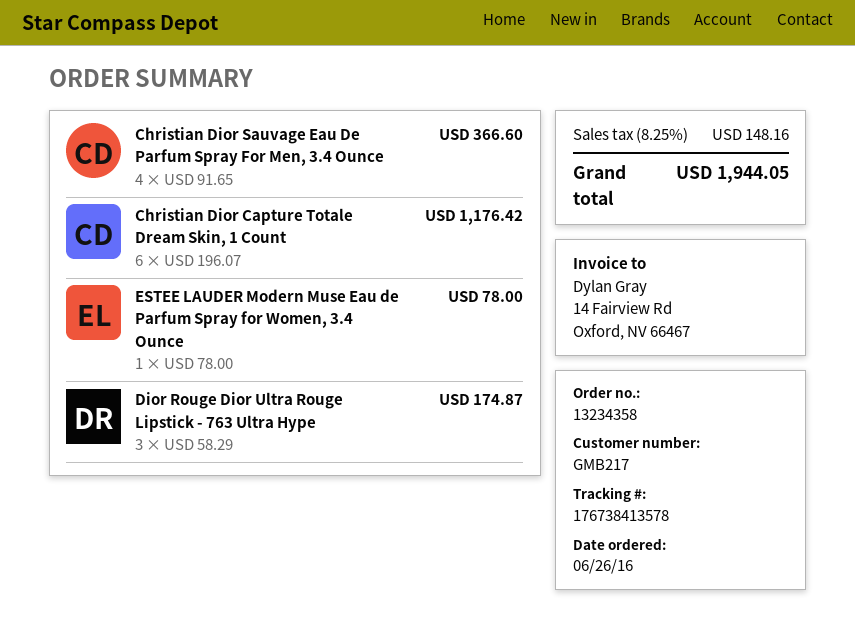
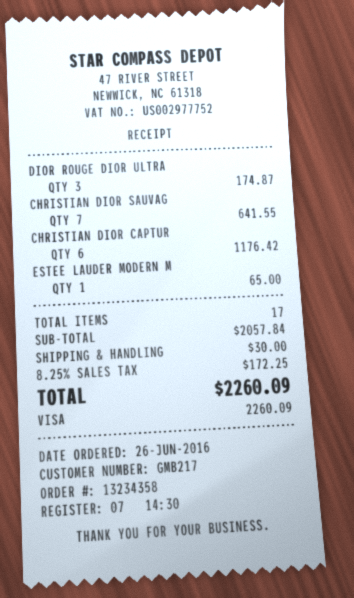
Christian Dior Sauvage Eau De Parfum Spray For Men, 3.4 Ounce: 4 for 366.60 -> 7 for 641.55
ESTEE LAUDER Modern Muse Eau de Parfum Spray for Women, 3.4 Ounce: 1 for 78.00 -> 1 for 65.00
shipping: none -> 30.00
tax: 8.25% = 148.16 -> 8.25% = 172.25
total: 1944.05 -> 2260.09

